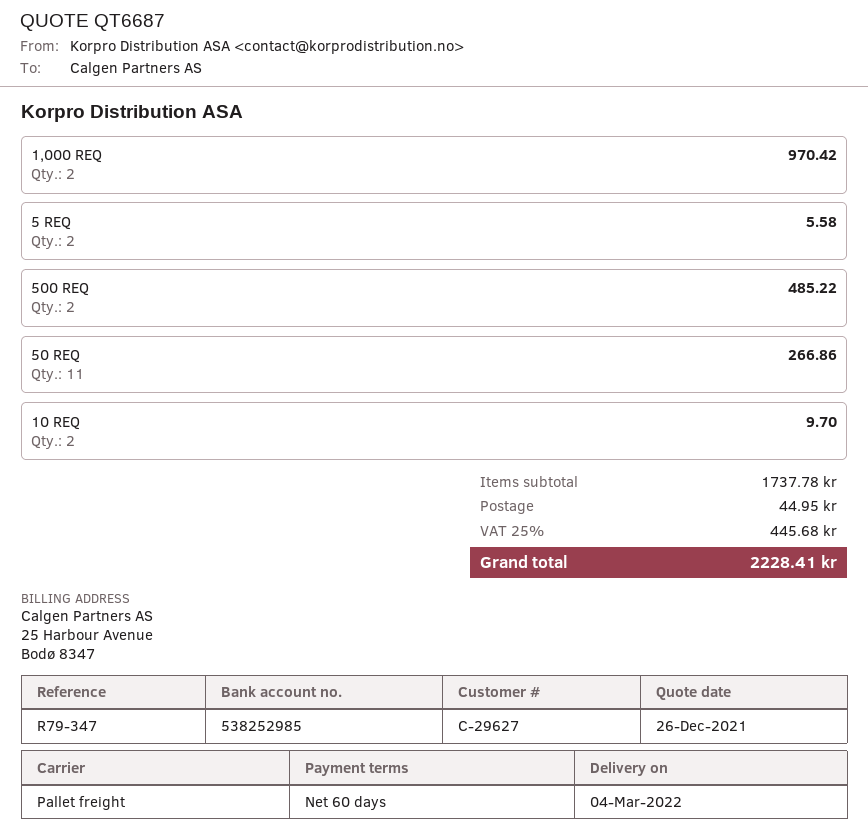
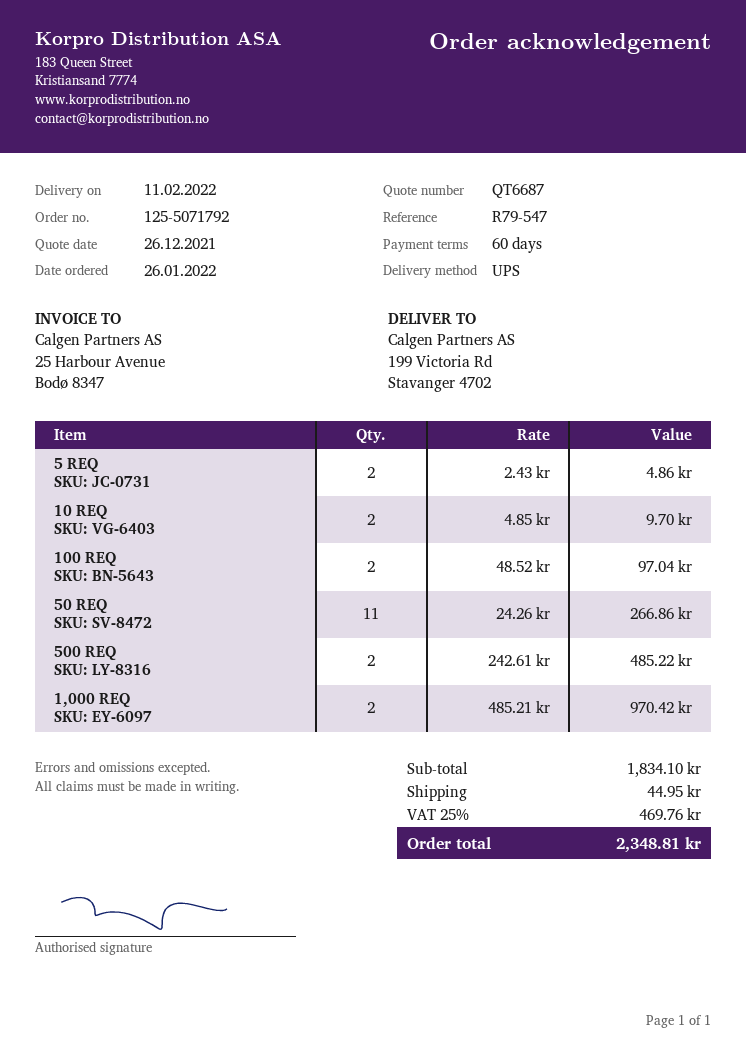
delivery date: 2022-03-04 -> 2022-02-11
reference: R79-347 -> R79-547
shipping method: pallet freight -> UPS
5 REQ: 2 for 5.58 -> 2 for 4.86
100 REQ: none -> 2 for 97.04
subtotal: 1737.78 -> 1834.10
tax: 25% = 445.68 -> 25% = 469.76
total: 2228.41 -> 2348.81

